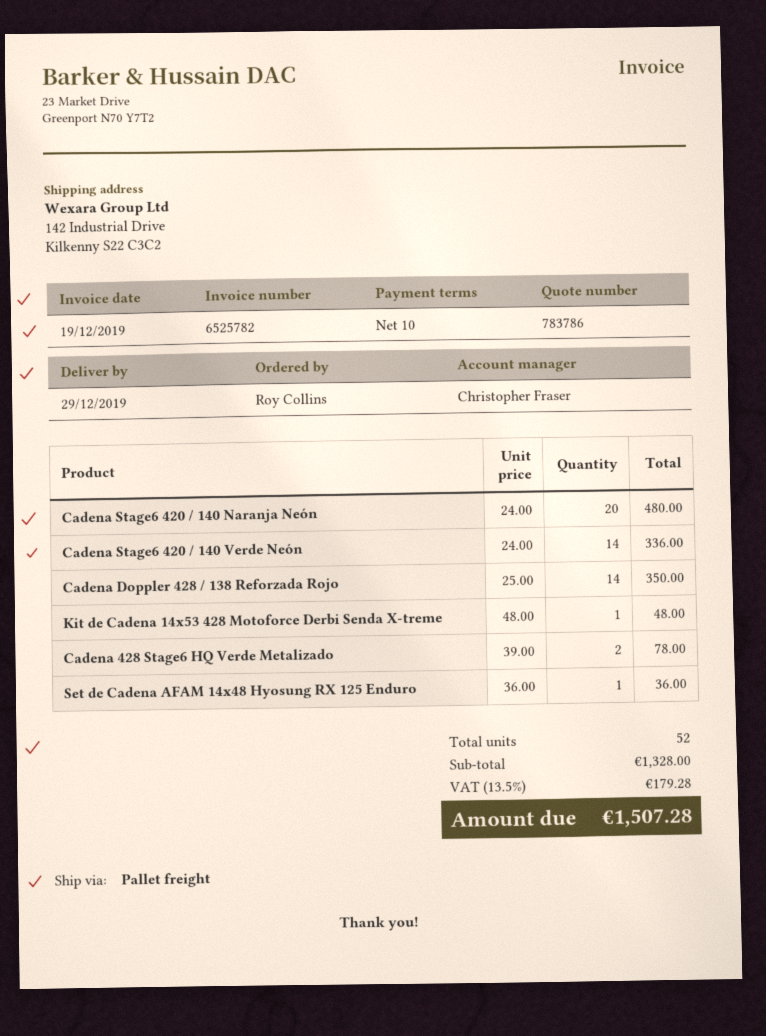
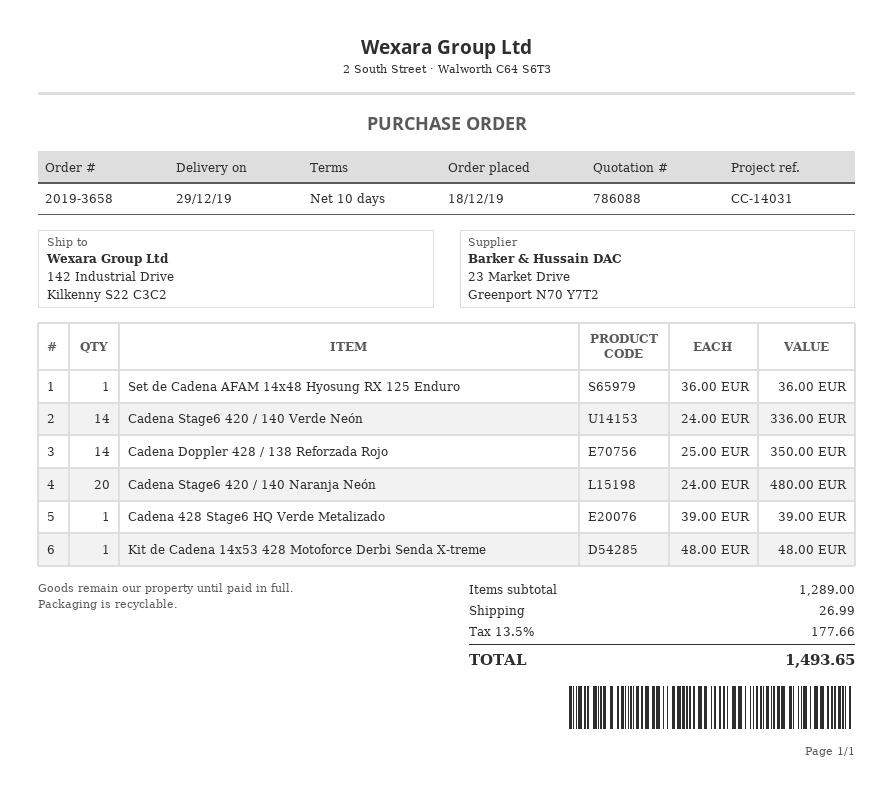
quote number: 783786 -> 786088
Cadena 428 Stage6 HQ Verde Metalizado: 2 x 39.00 = 78.00 -> 1 x 39.00 = 39.00
subtotal: 1328.00 -> 1289.00
shipping: none -> 26.99
tax: 13.5% = 179.28 -> 13.5% = 177.66
total: 1507.28 -> 1493.65

